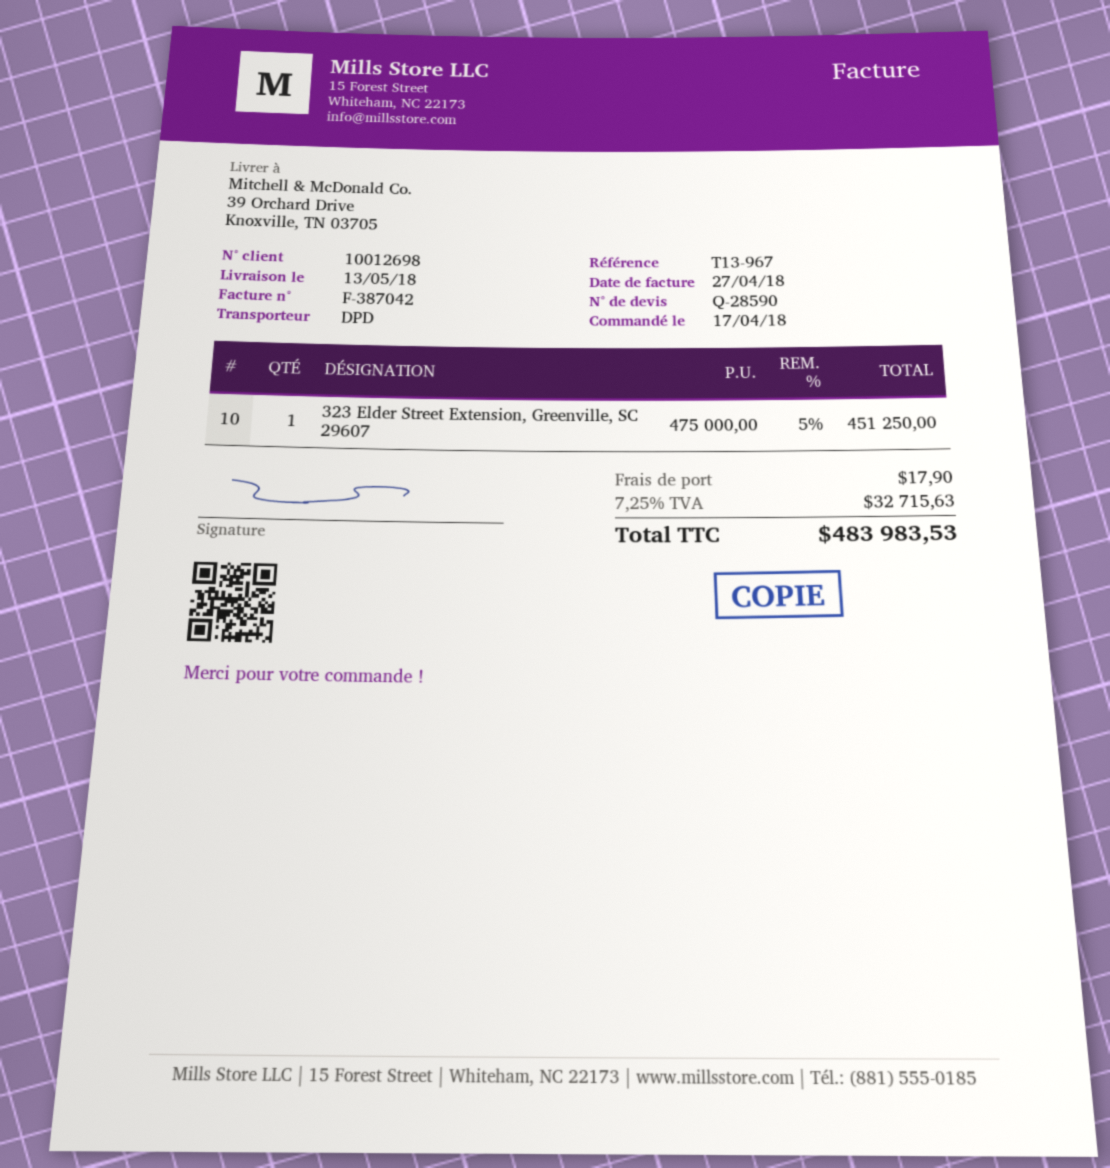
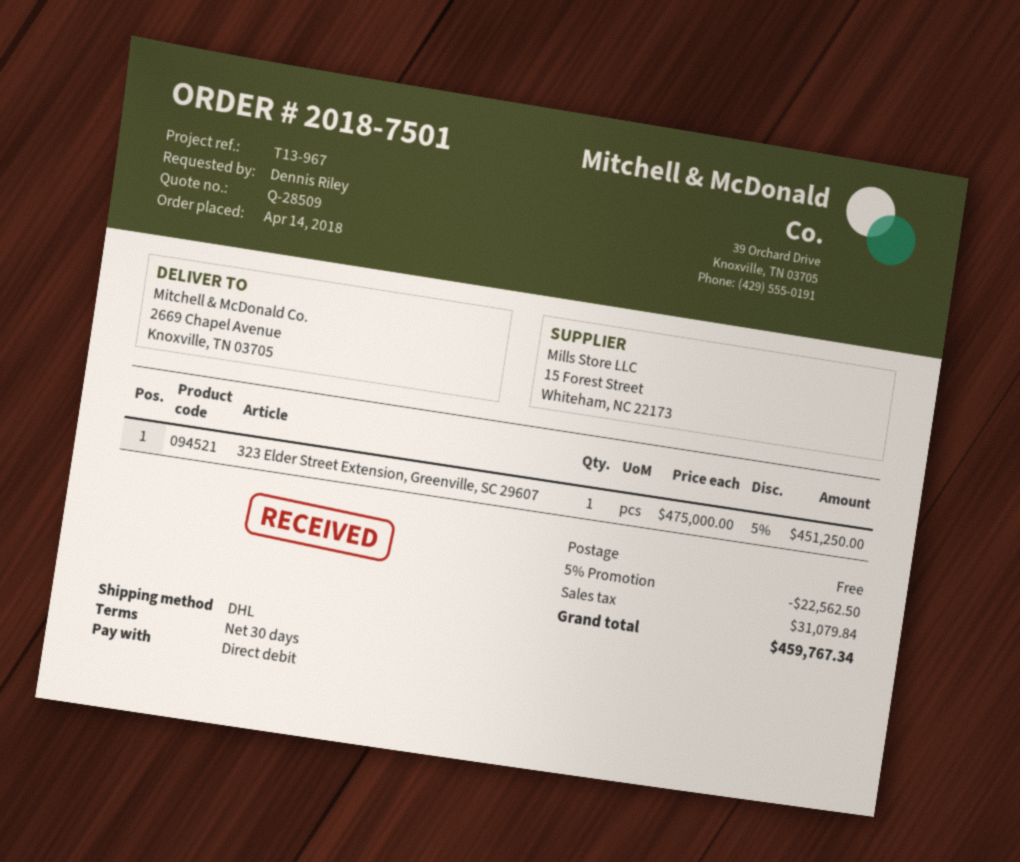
quote number: Q-28590 -> Q-28509
order date: 2018-04-17 -> 2018-04-14
shipping method: DPD -> DHL
ship to: 39 Orchard Drive, Knoxville, TN 03705 -> 2669 Chapel Avenue, Knoxville, TN 03705
discount: none -> 5% = 22562.50
shipping: 17.90 -> 0.00
tax: 32715.63 -> 31079.84
total: 483983.53 -> 459767.34

